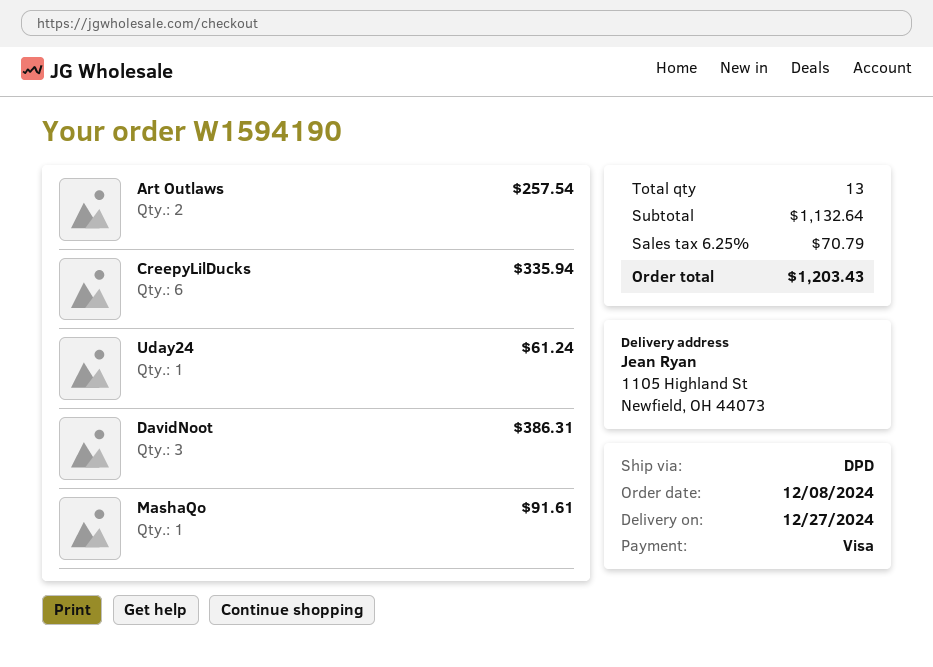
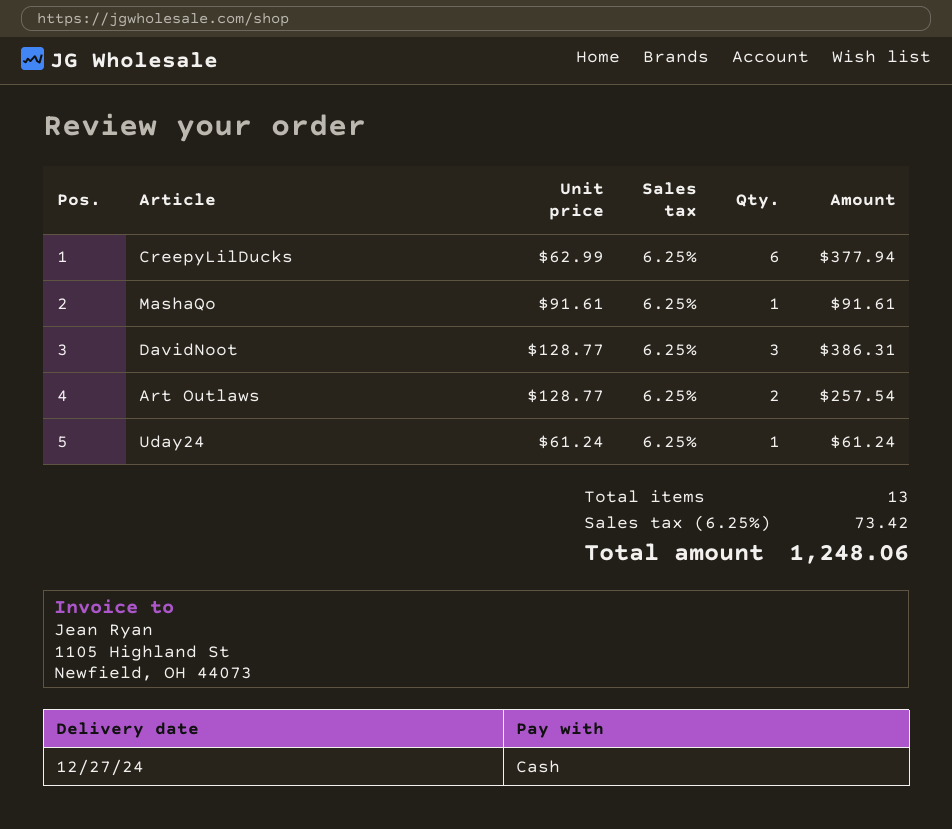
payment method: Visa -> cash
CreepyLilDucks: 6 for 335.94 -> 6 for 377.94
tax: 6.25% = 70.79 -> 6.25% = 73.42
total: 1203.43 -> 1248.06

